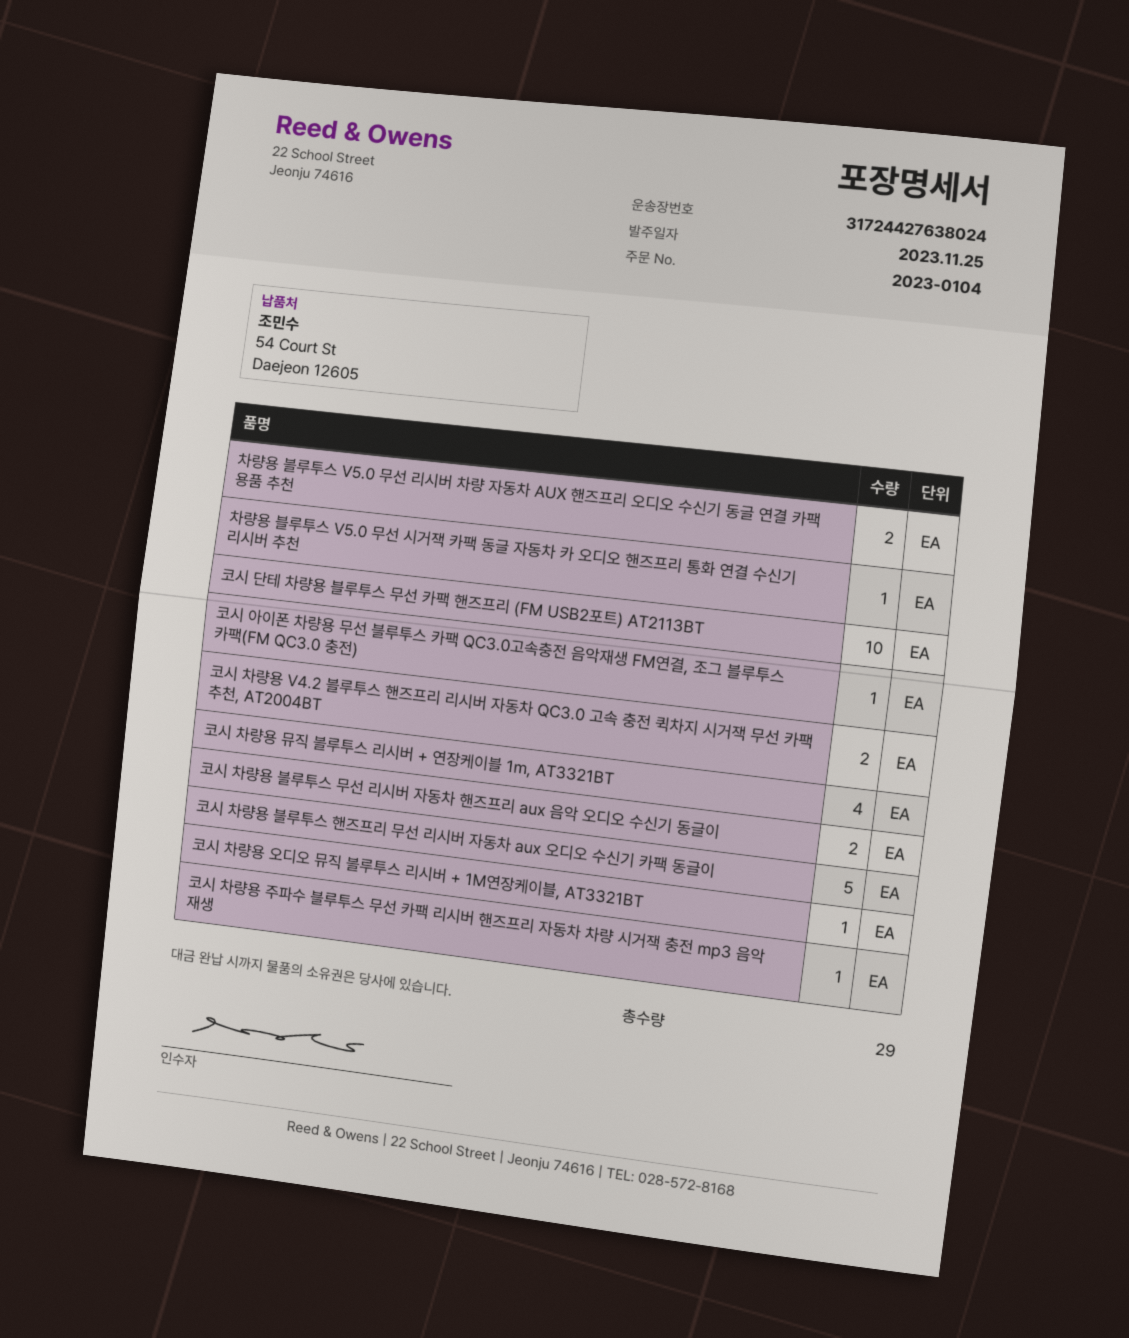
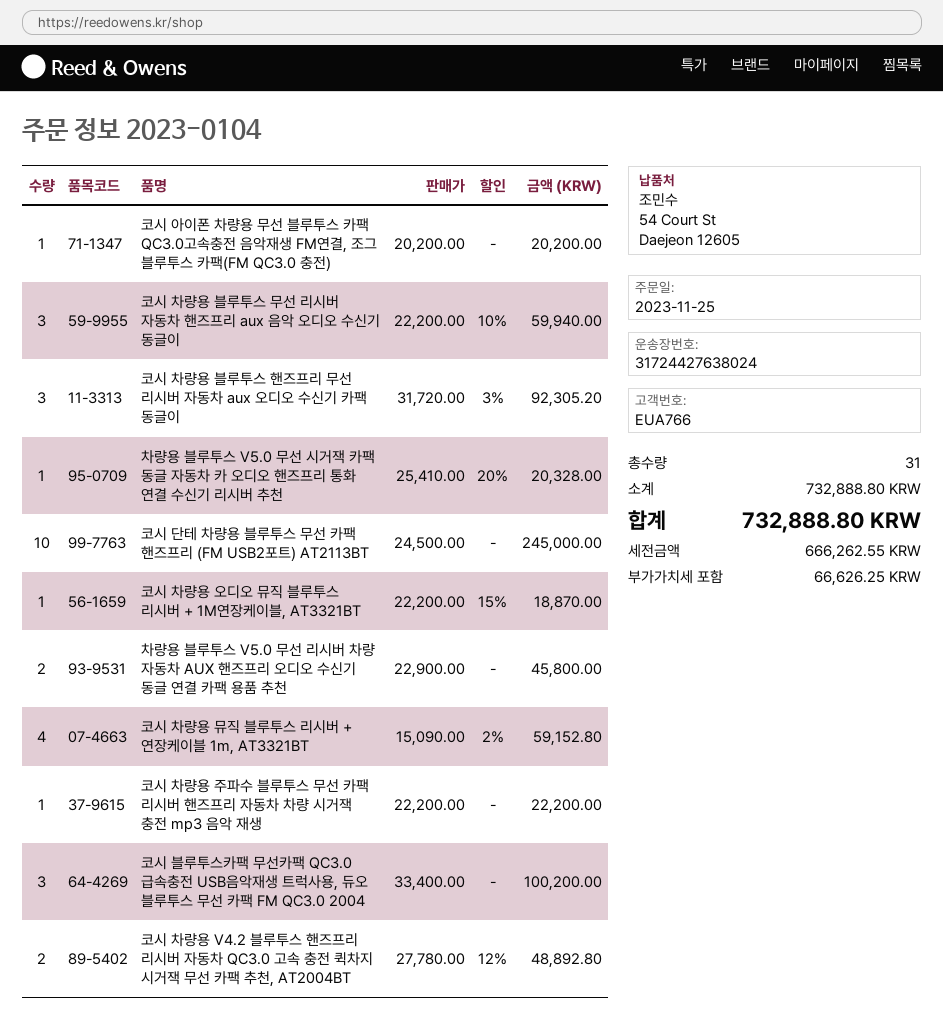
코시 차량용 블루투스 무선 리시버 자동차 핸즈프리 aux 음악 오디오 수신기 동글이: 2 -> 3
코시 차량용 블루투스 핸즈프리 무선 리시버 자동차 aux 오디오 수신기 카팩 동글이: 5 -> 3
코시 블루투스카팩 무선카팩 QC3.0 급속충전 USB음악재생 트럭사용, 듀오 블루투스 무선 카팩 FM QC3.0 2004: none -> 3
total quantity: 29 -> 31

